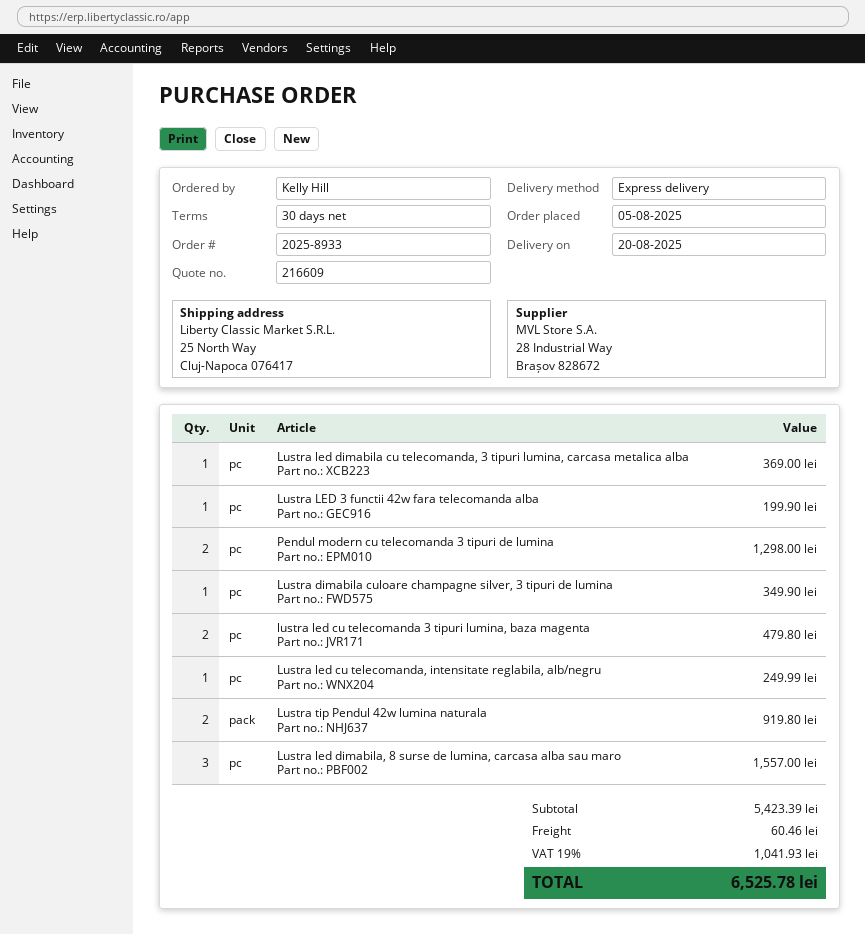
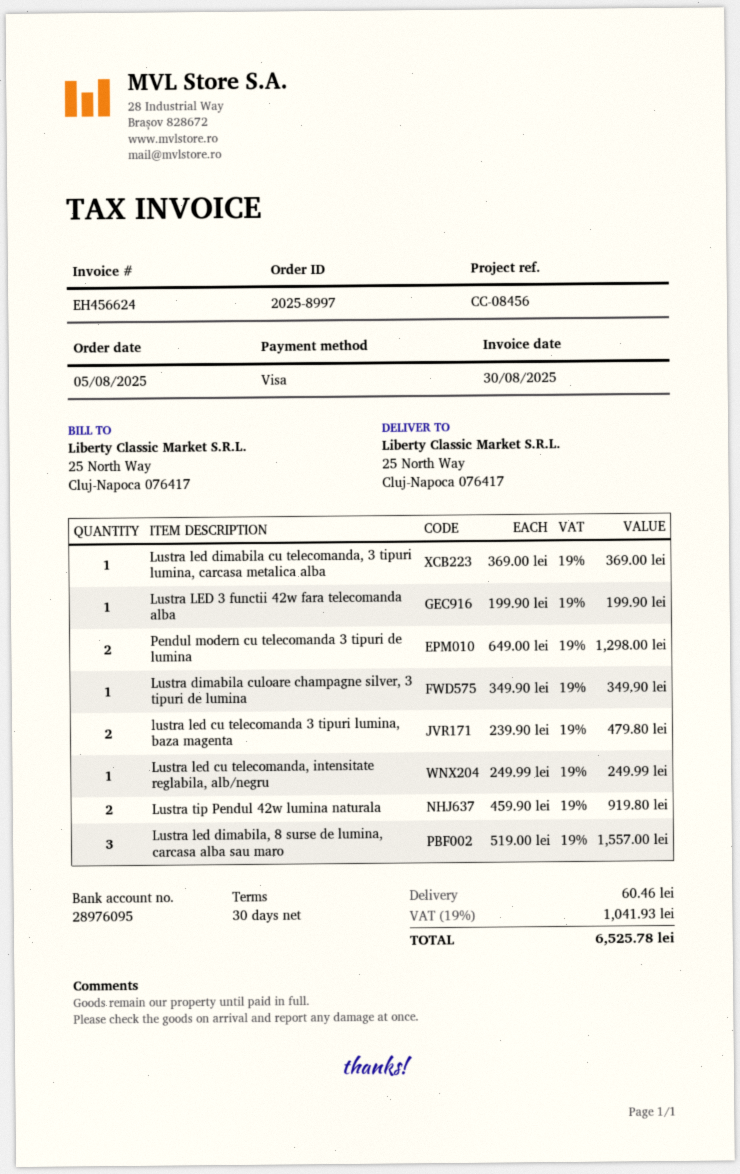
order number: 2025-8933 -> 2025-8997

